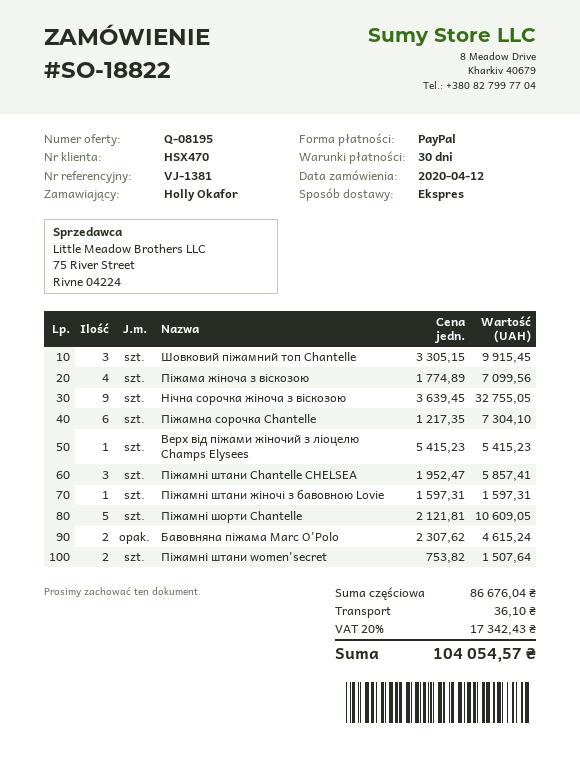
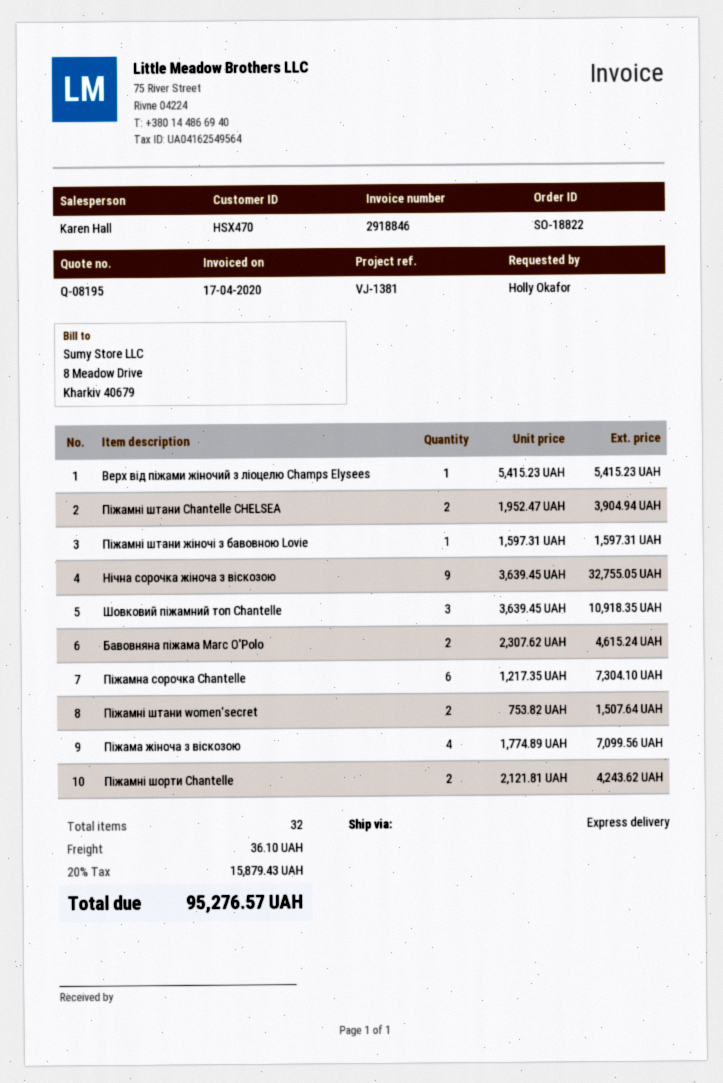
Шовковий піжамний топ Chantelle: 3 x 3305.15 = 9915.45 -> 3 x 3639.45 = 10918.35
Піжамні штани Chantelle CHELSEA: 3 x 1952.47 = 5857.41 -> 2 x 1952.47 = 3904.94
Піжамні шорти Chantelle: 5 x 2121.81 = 10609.05 -> 2 x 2121.81 = 4243.62
tax: 20% = 17342.43 -> 20% = 15879.43
total: 104054.57 -> 95276.57

